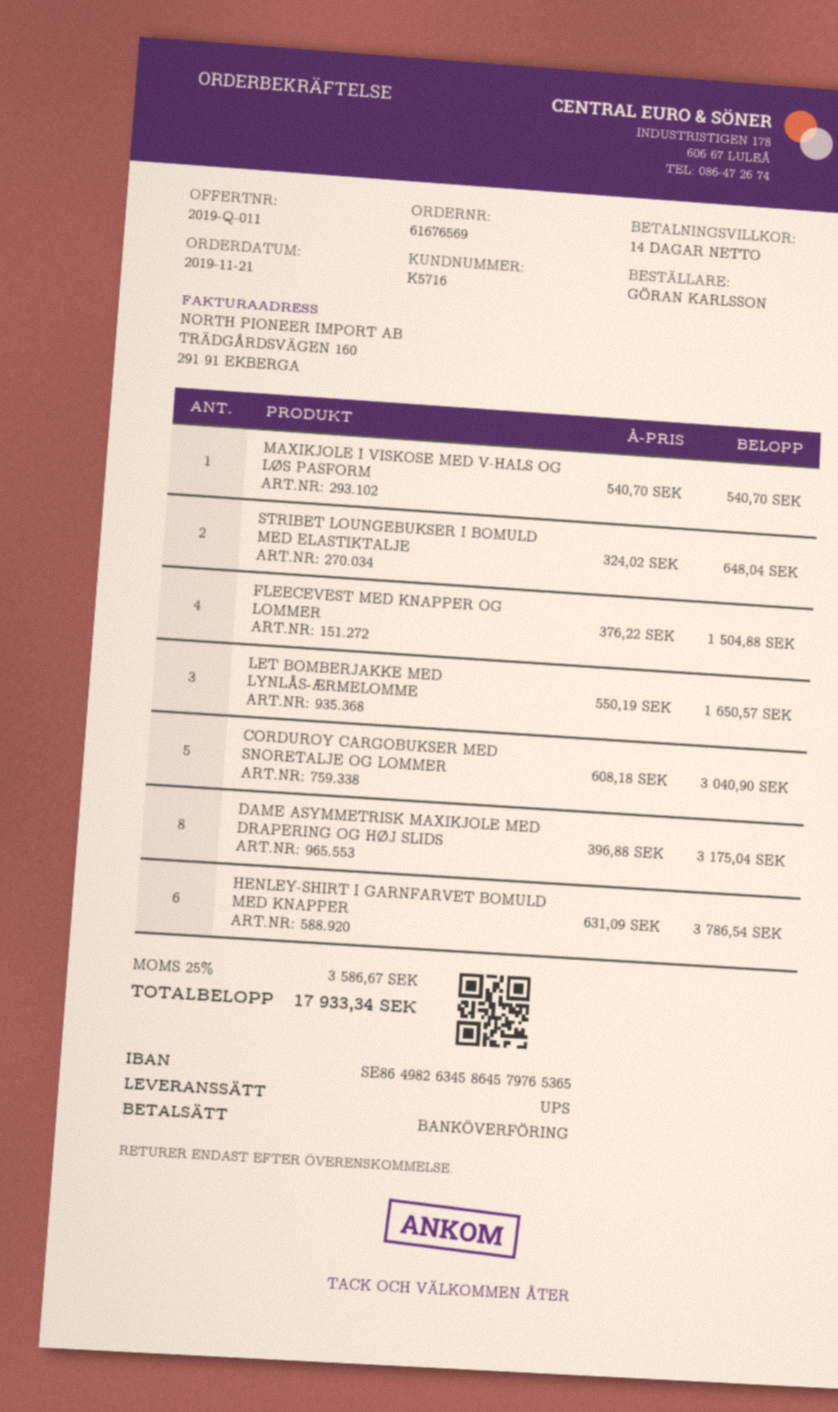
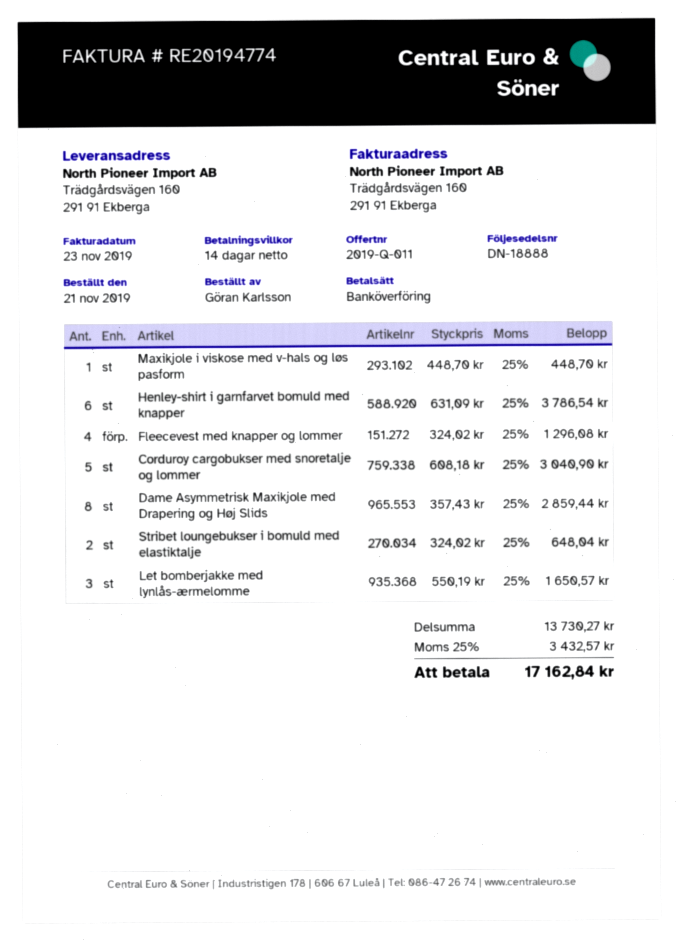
MAXIKJOLE I VISKOSE MED V-HALS OG LØS PASFORM: 1 x 540.70 = 540.70 -> 1 x 448.70 = 448.70
FLEECEVEST MED KNAPPER OG LOMMER: 4 x 376.22 = 1504.88 -> 4 x 324.02 = 1296.08
DAME ASYMMETRISK MAXIKJOLE MED DRAPERING OG HØJ SLIDS: 8 x 396.88 = 3175.04 -> 8 x 357.43 = 2859.44
tax: 25% = 3586.67 -> 25% = 3432.57
total: 17933.34 -> 17162.84

